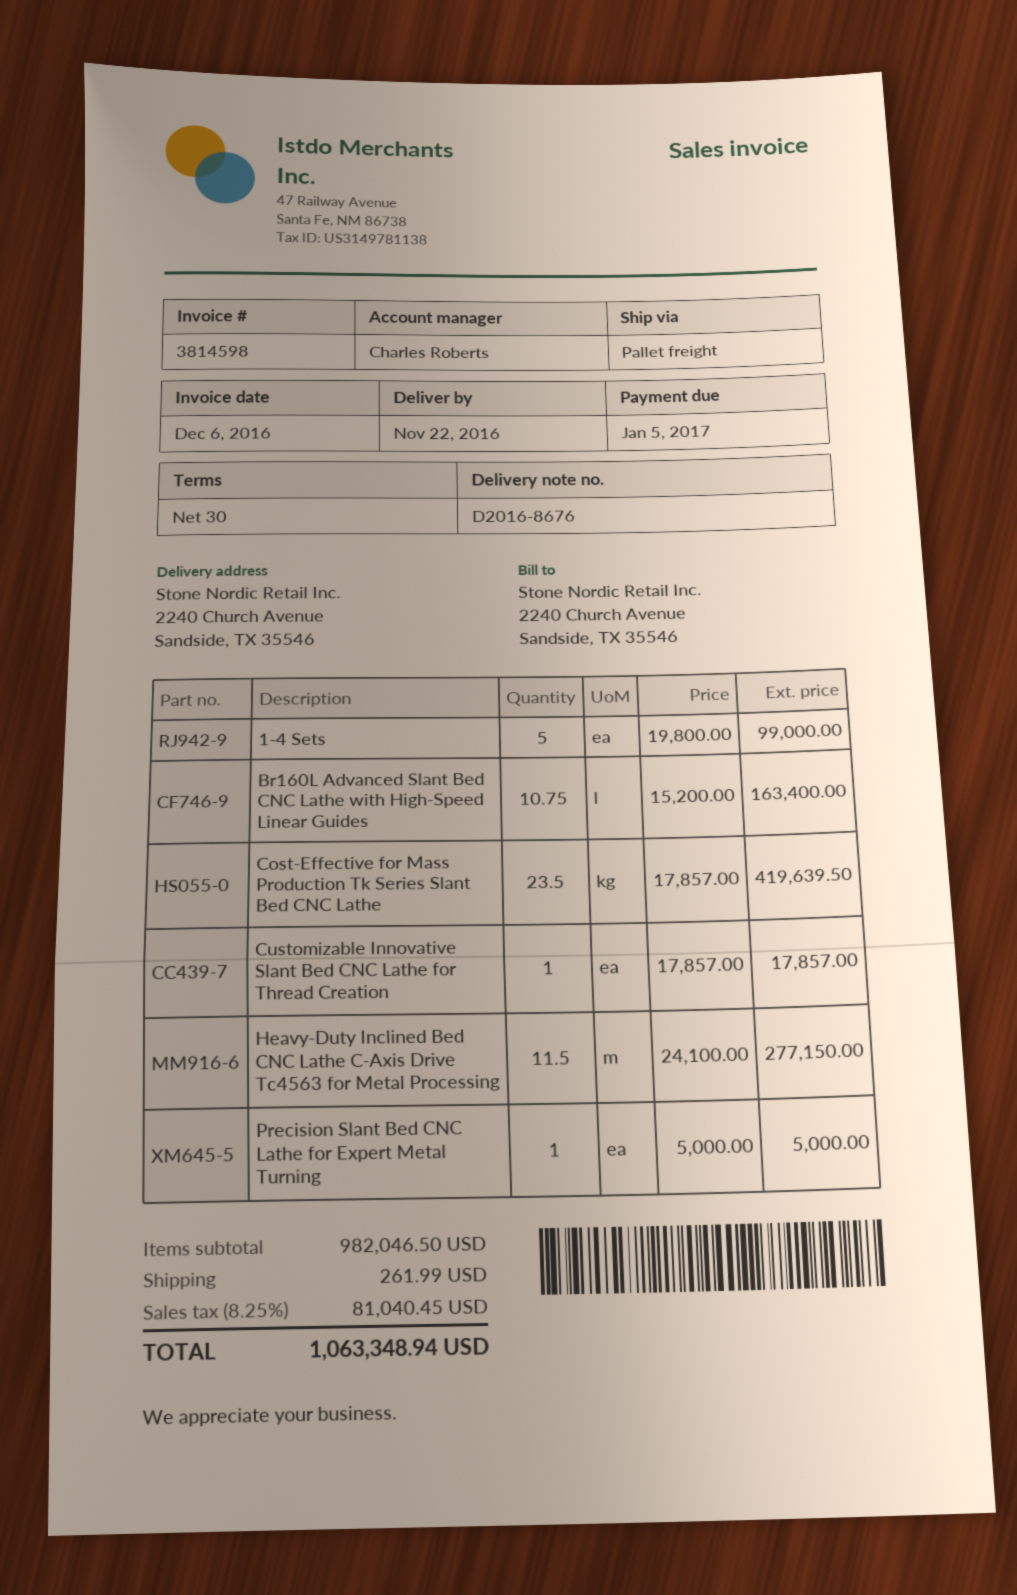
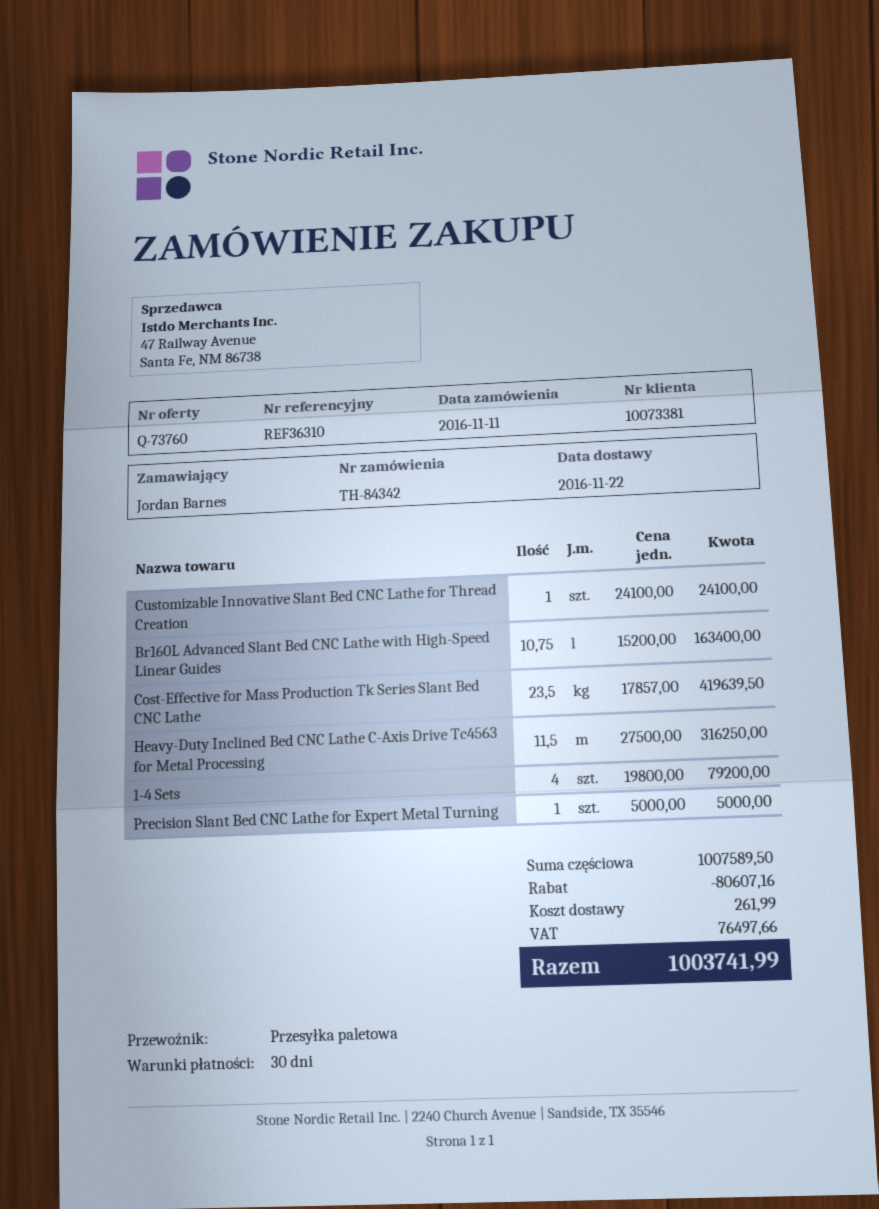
1-4 Sets: 5 x 19800.00 = 99000.00 -> 4 x 19800.00 = 79200.00
Customizable Innovative Slant Bed CNC Lathe for Thread Creation: 1 x 17857.00 = 17857.00 -> 1 x 24100.00 = 24100.00
Heavy-Duty Inclined Bed CNC Lathe C-Axis Drive Tc4563 for Metal Processing: 11.5 x 24100.00 = 277150.00 -> 11.5 x 27500.00 = 316250.00
subtotal: 982046.50 -> 1007589.50
discount: none -> 80607.16
tax: 81040.45 -> 76497.66
total: 1063348.94 -> 1003741.99

